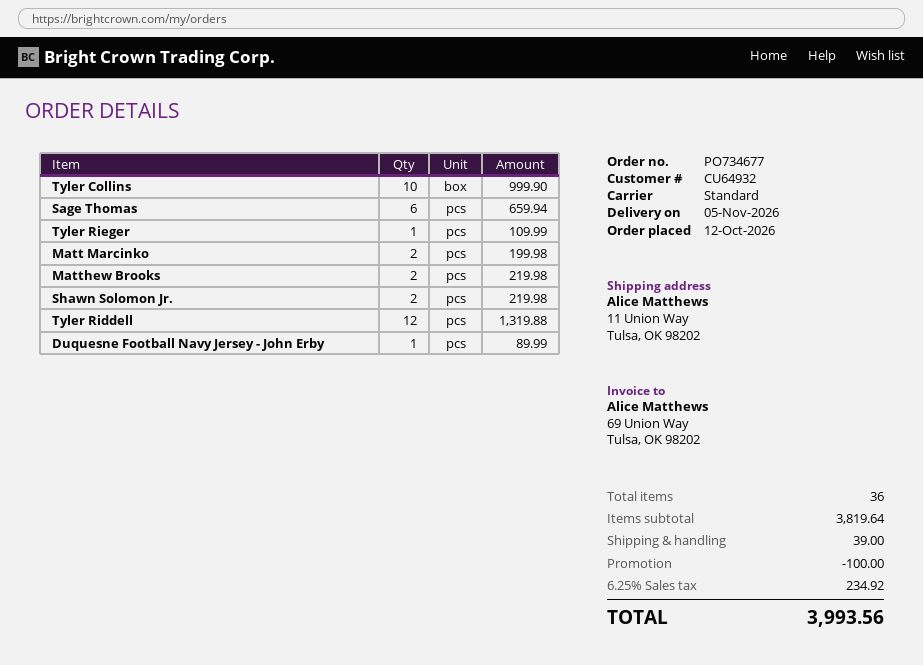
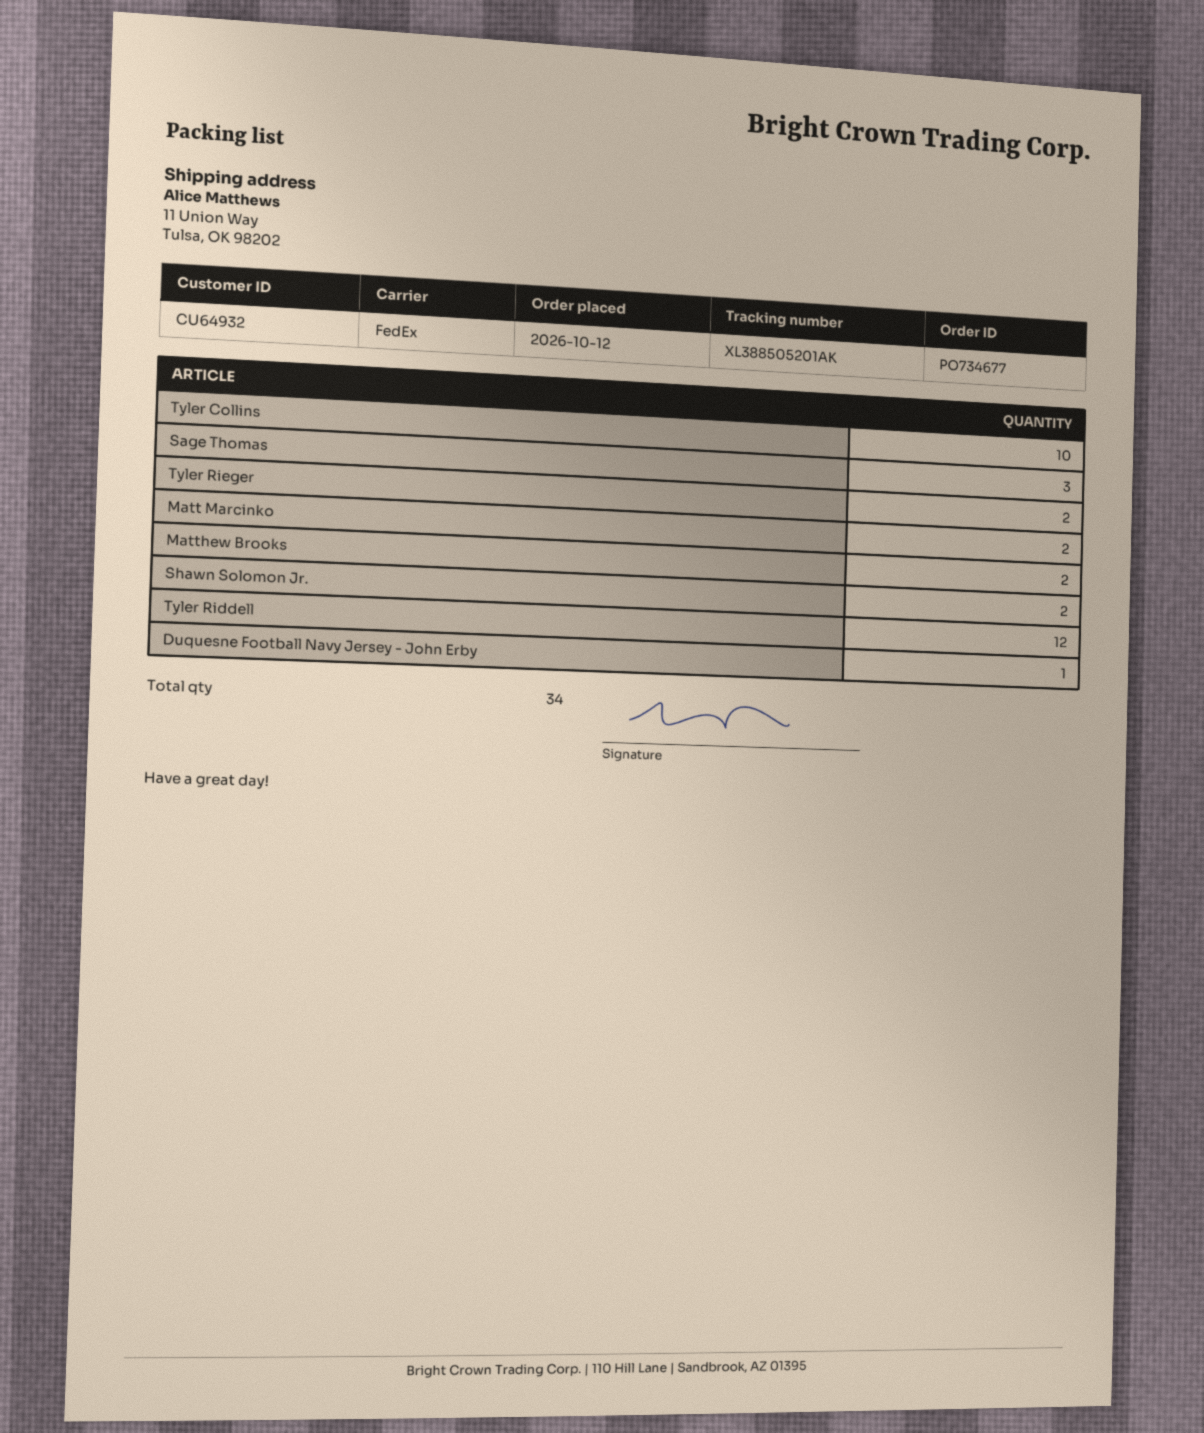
shipping method: standard -> FedEx
Sage Thomas: 6 -> 3
Tyler Rieger: 1 -> 2
total quantity: 36 -> 34

